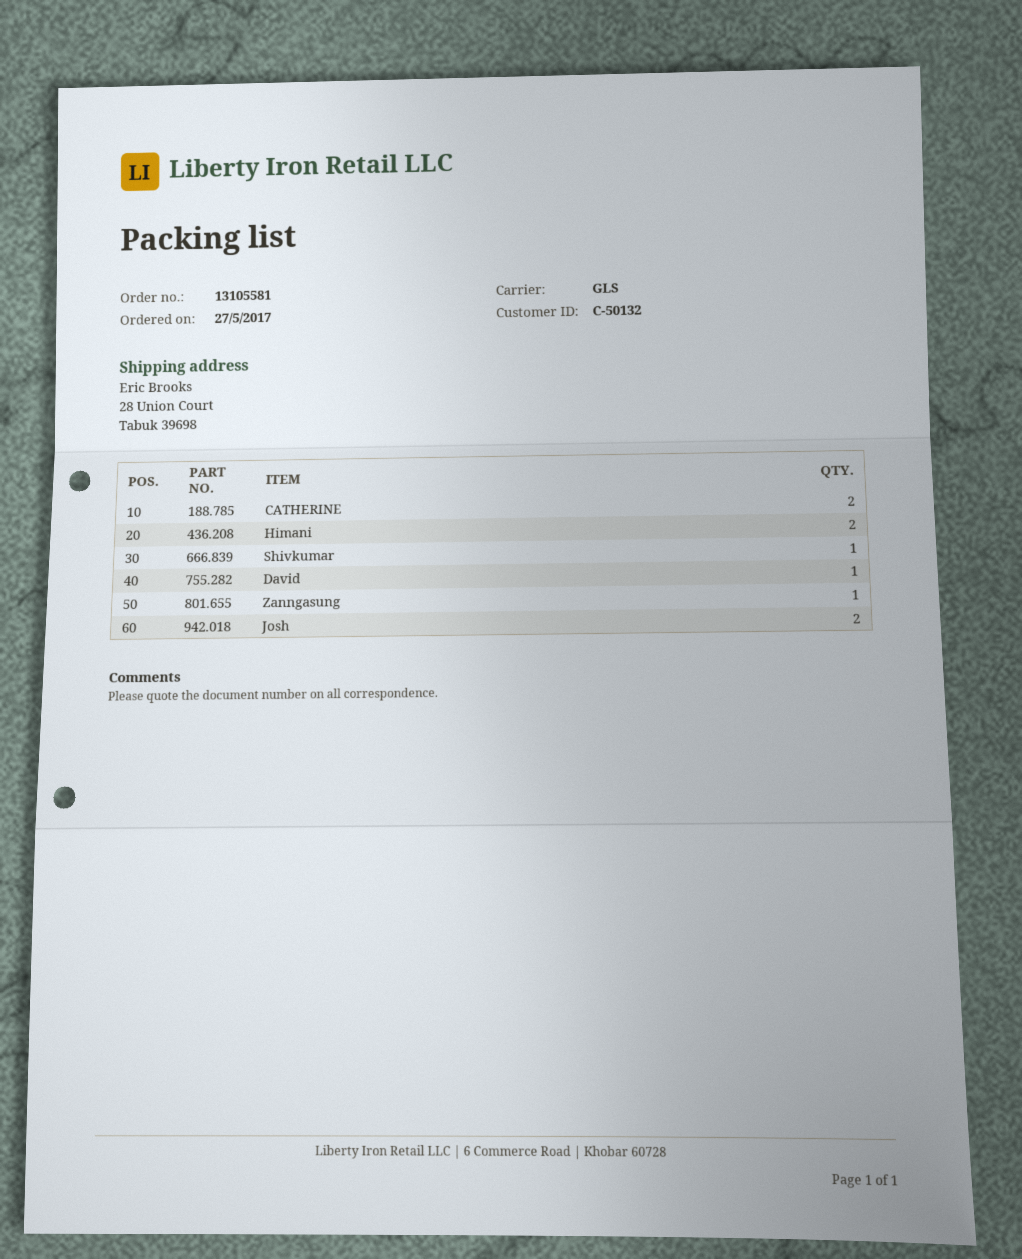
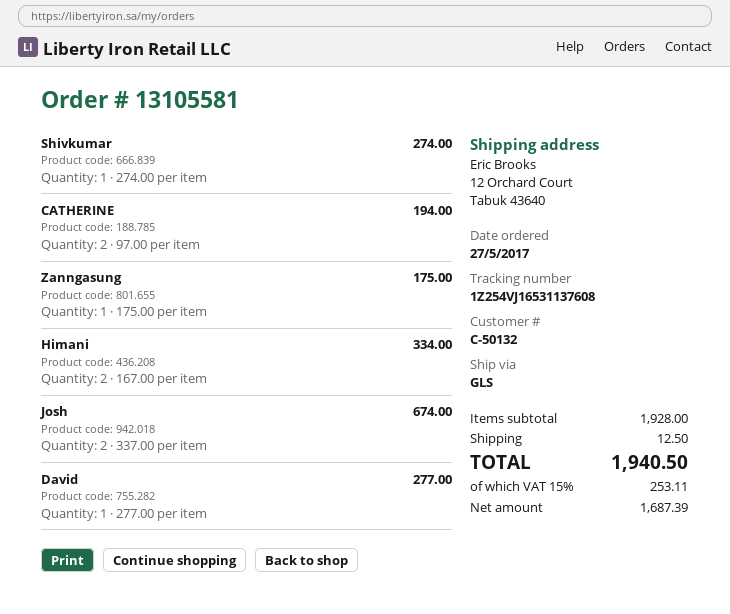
ship to: 28 Union Court, Tabuk 39698 -> 12 Orchard Court, Tabuk 43640

